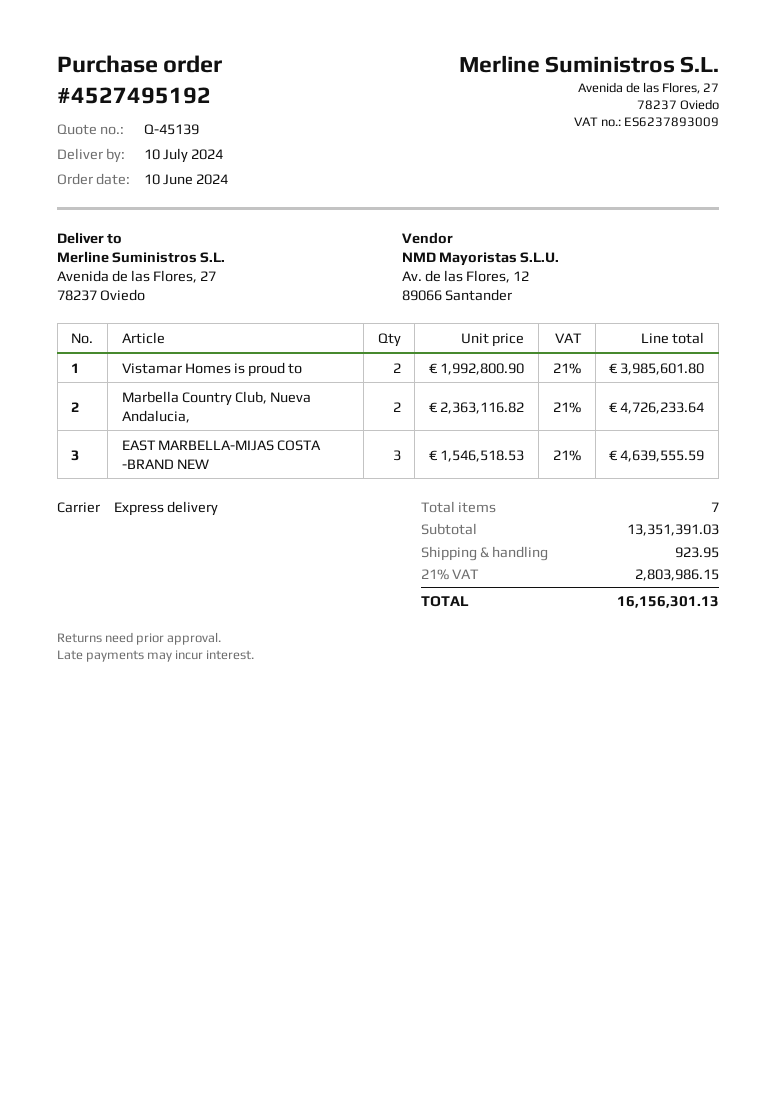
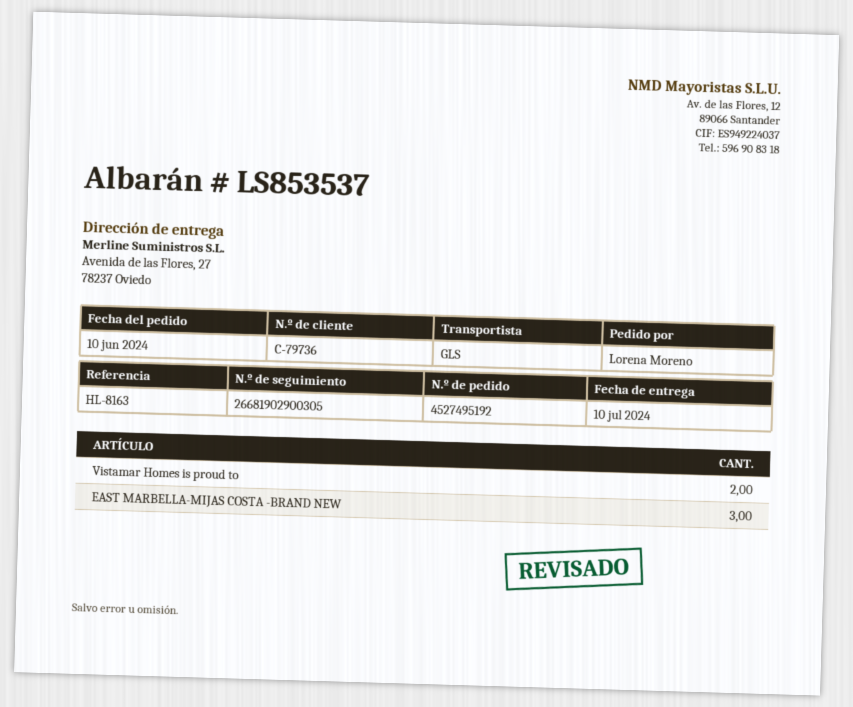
shipping method: express -> GLS
Marbella Country Club, Nueva Andalucia,: 2 -> none

